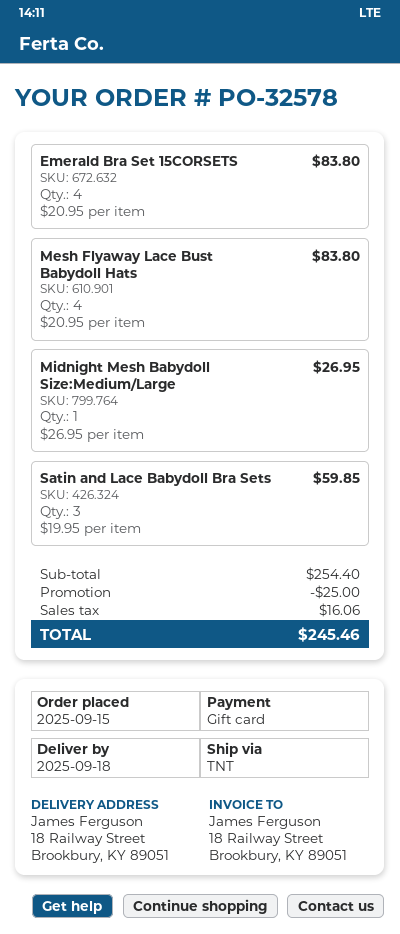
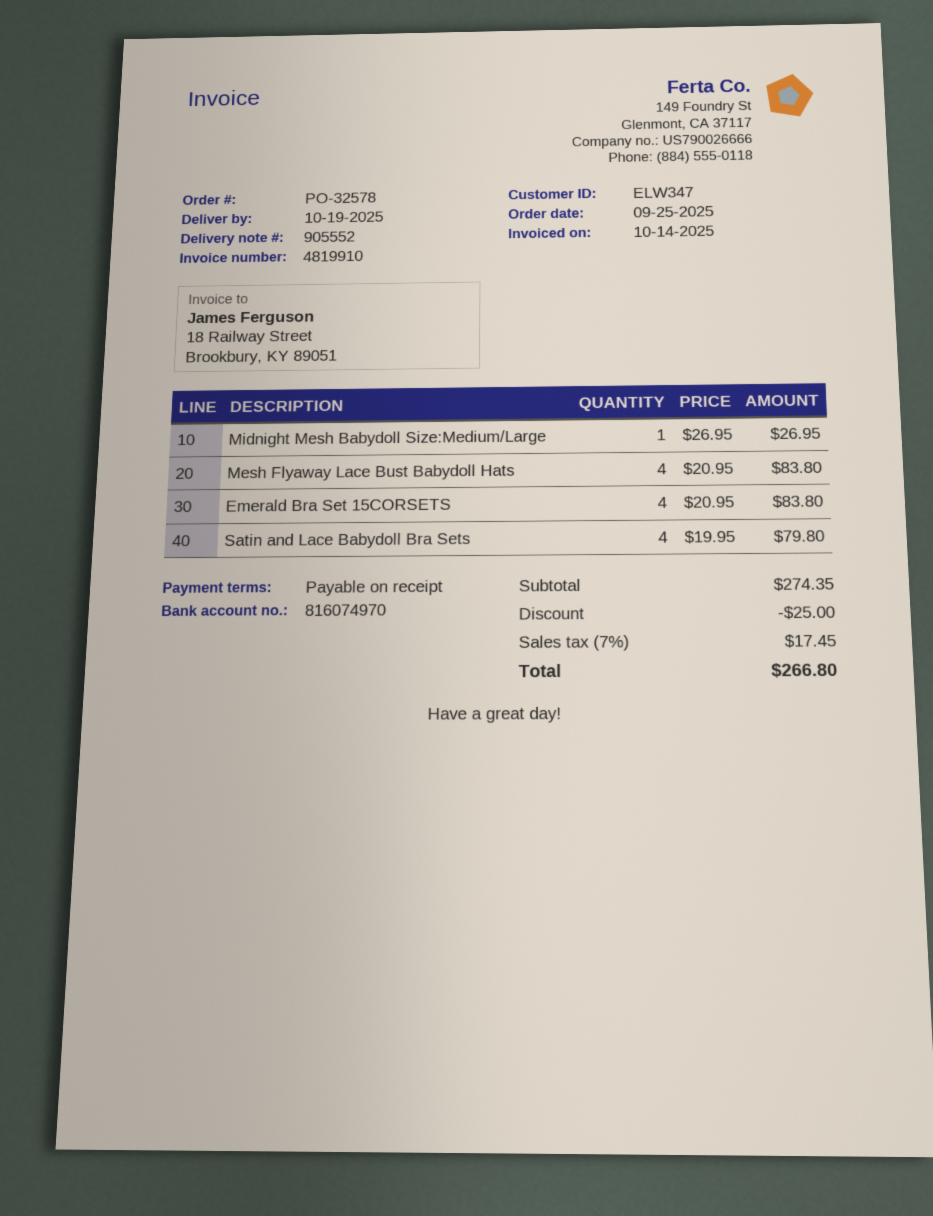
order date: 2025-09-15 -> 2025-09-25
delivery date: 2025-09-18 -> 2025-10-19
Satin and Lace Babydoll Bra Sets: 3 x 19.95 = 59.85 -> 4 x 19.95 = 79.80
subtotal: 254.40 -> 274.35
tax: 16.06 -> 17.45
total: 245.46 -> 266.80

